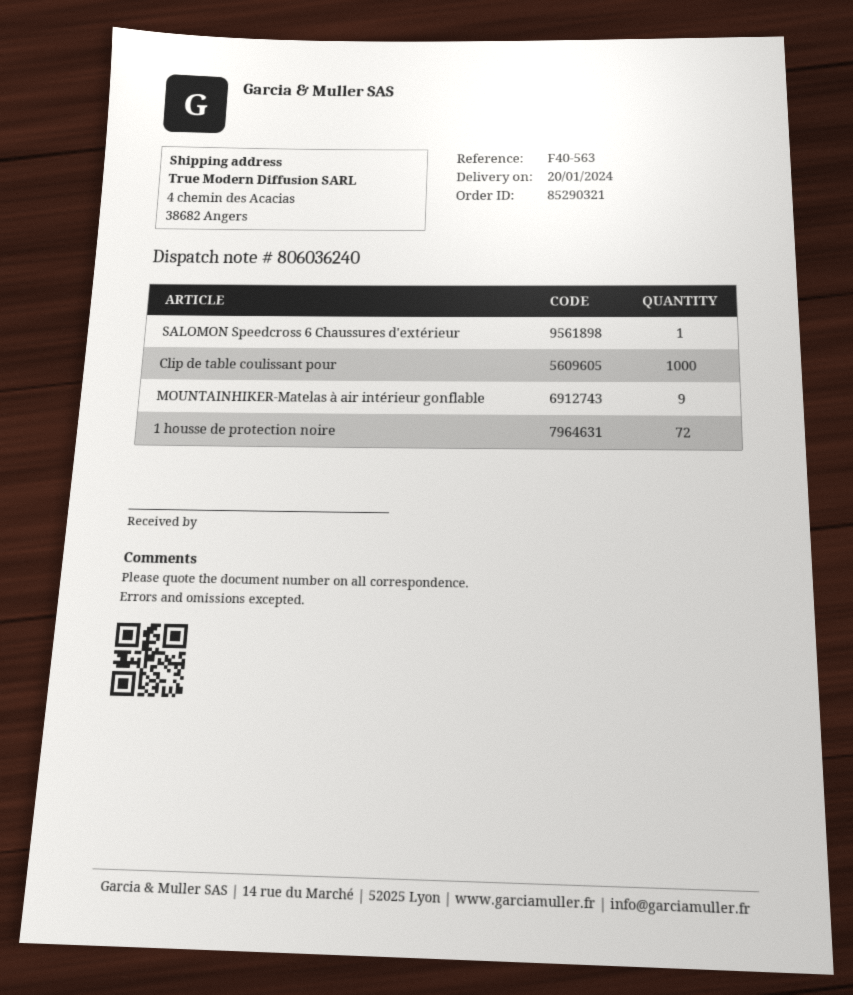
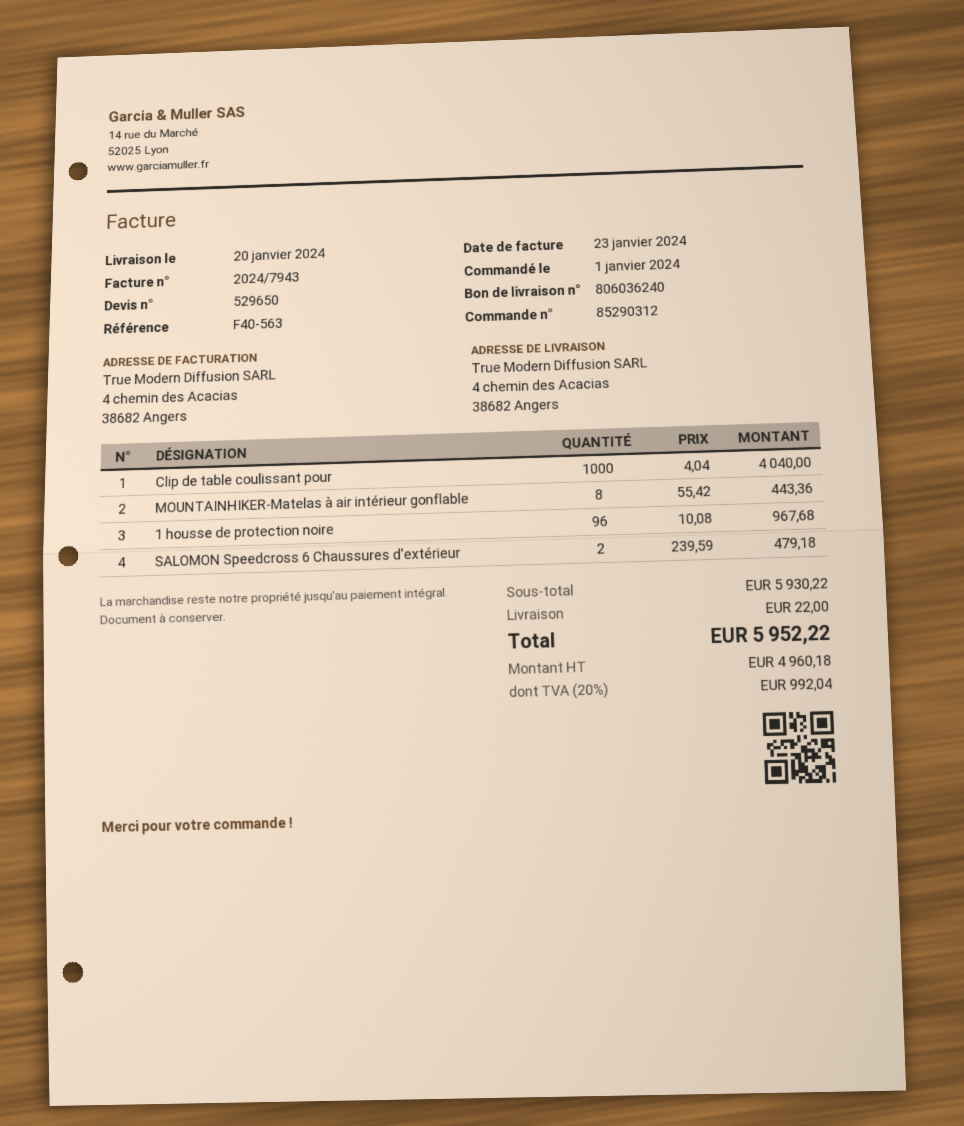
order number: 85290321 -> 85290312
SALOMON Speedcross 6 Chaussures d'extérieur: 1 -> 2
MOUNTAINHIKER-Matelas à air intérieur gonflable: 9 -> 8
1 housse de protection noire: 72 -> 96

